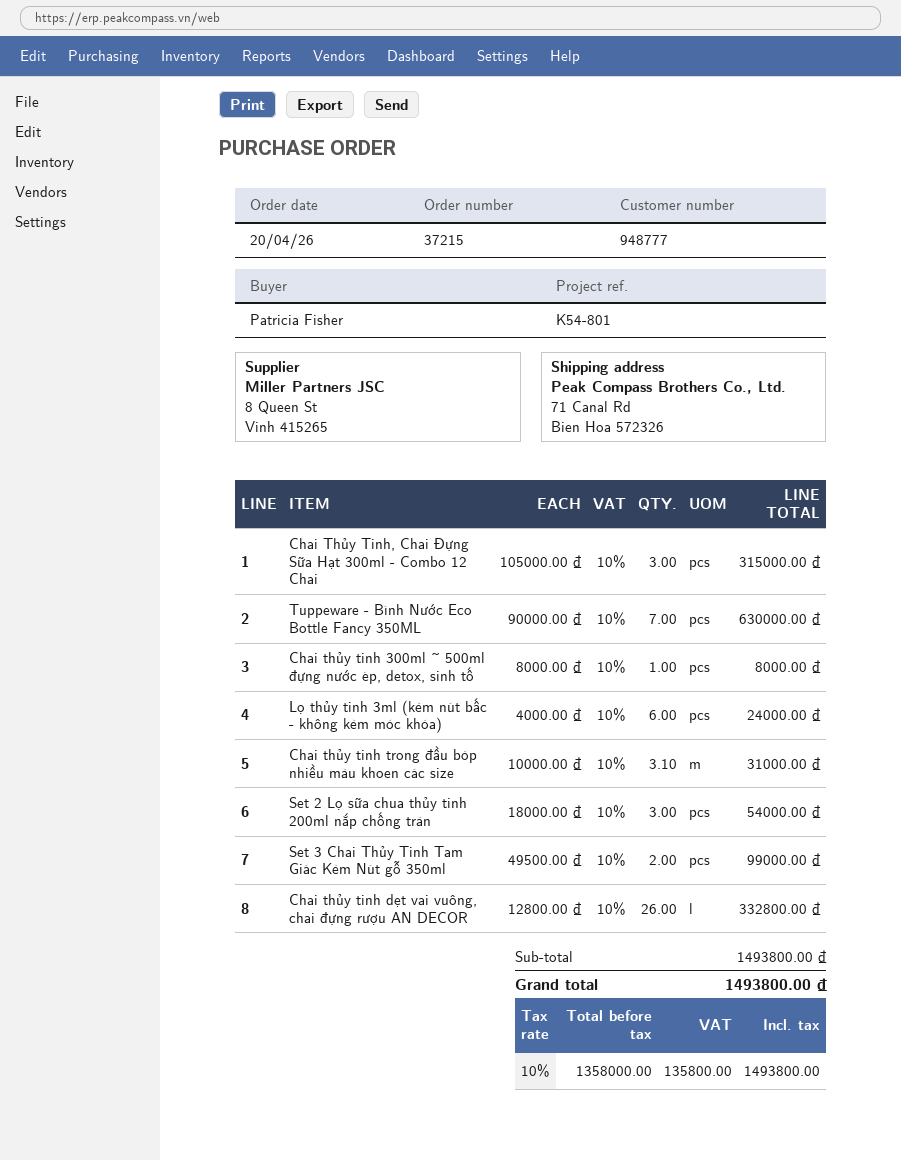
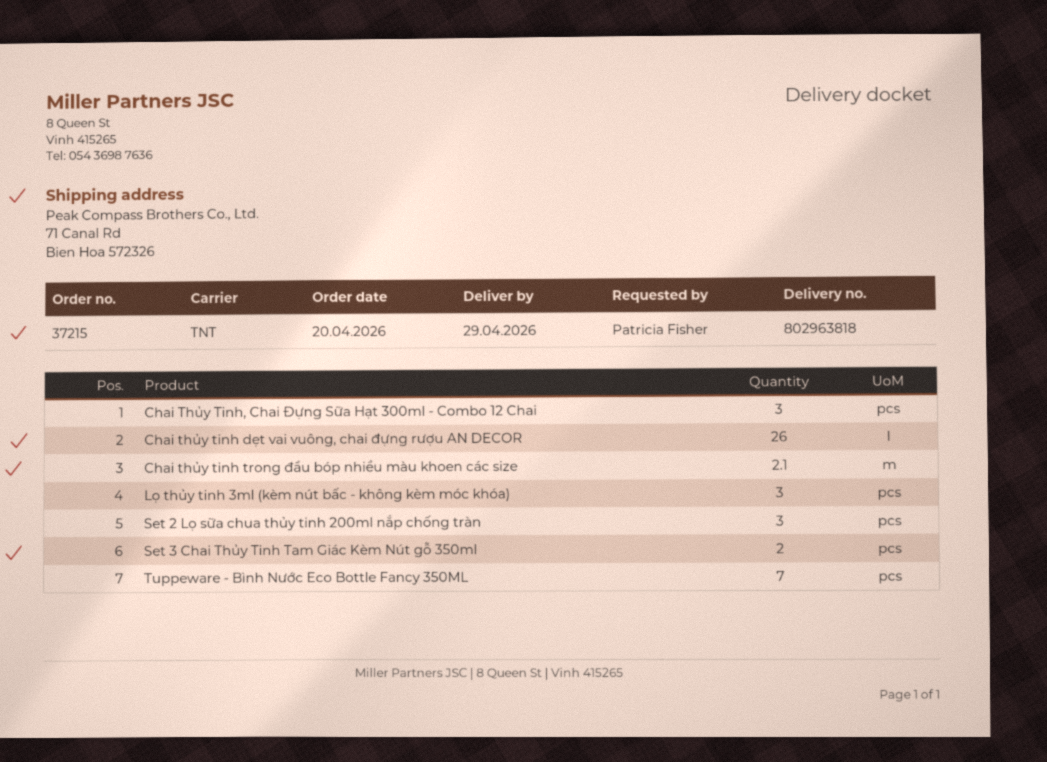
Chai thủy tinh 300ml ~ 500ml đựng nước ép, detox, sinh tố: 1 -> none
Lọ thủy tinh 3ml (kèm nút bấc - không kèm móc khóa): 6 -> 3
Chai thủy tinh trong đầu bóp nhiều màu khoen các size: 3.1 -> 2.1

